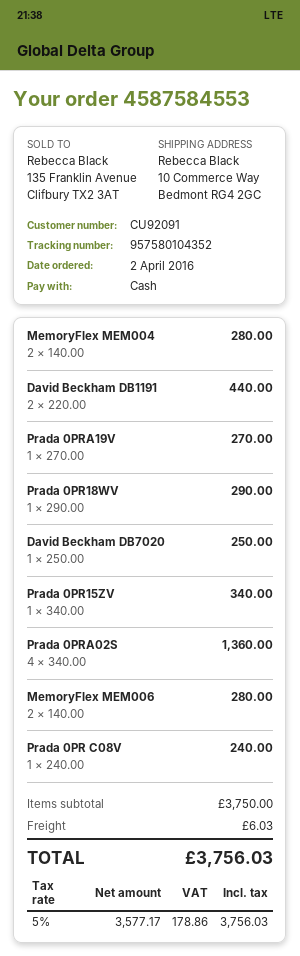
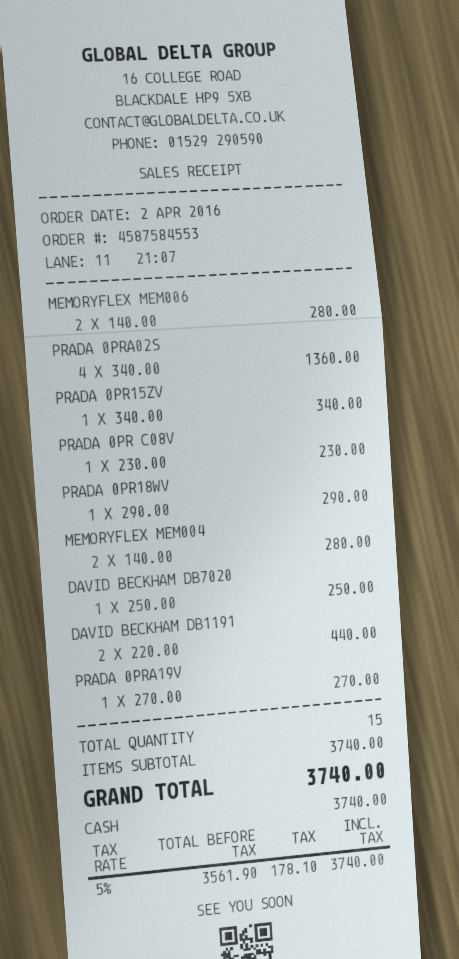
Prada 0PR C08V: 1 x 240.00 = 240.00 -> 1 x 230.00 = 230.00
subtotal: 3750.00 -> 3740.00
shipping: 6.03 -> none
net: 3577.17 -> 3561.90
tax: 5% = 178.86 -> 5% = 178.10
total: 3756.03 -> 3740.00

